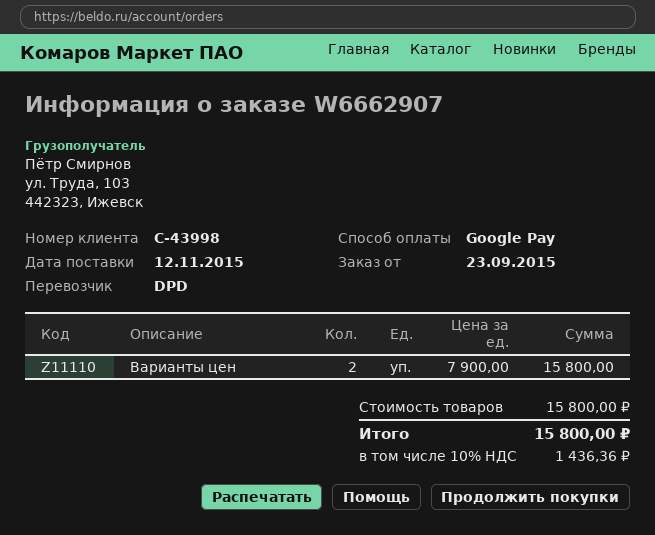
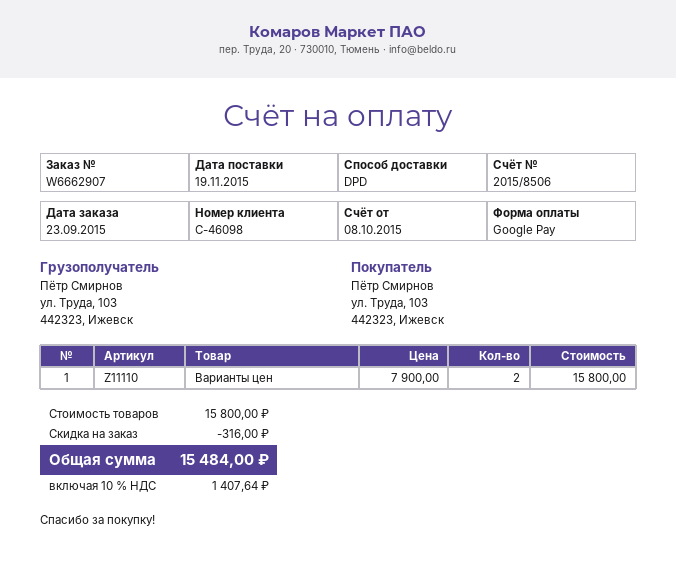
delivery date: 2015-11-12 -> 2015-11-19
customer number: C-43998 -> C-46098
discount: none -> 316.00
tax: 10% = 1436.36 -> 10% = 1407.64
total: 15800.00 -> 15484.00

